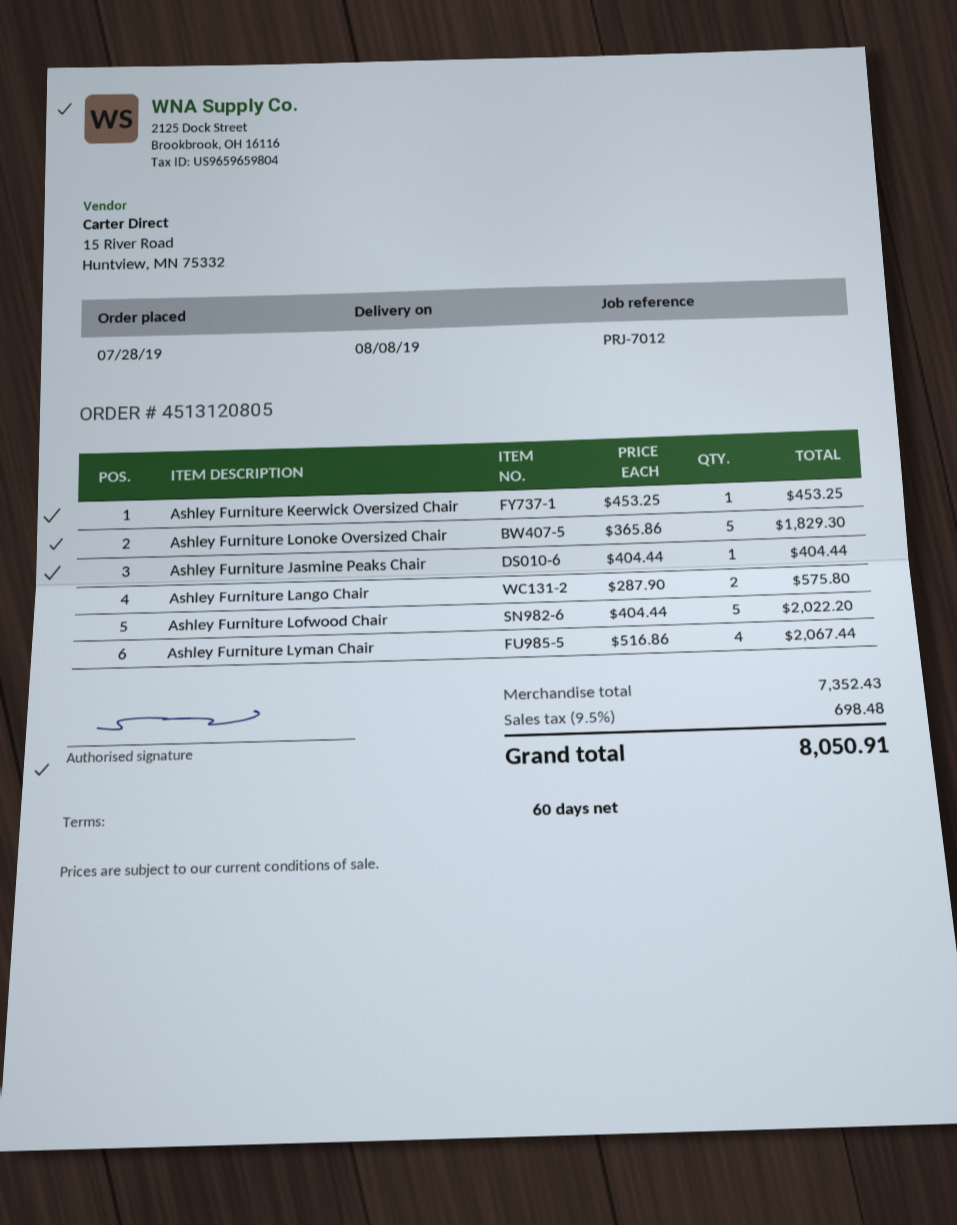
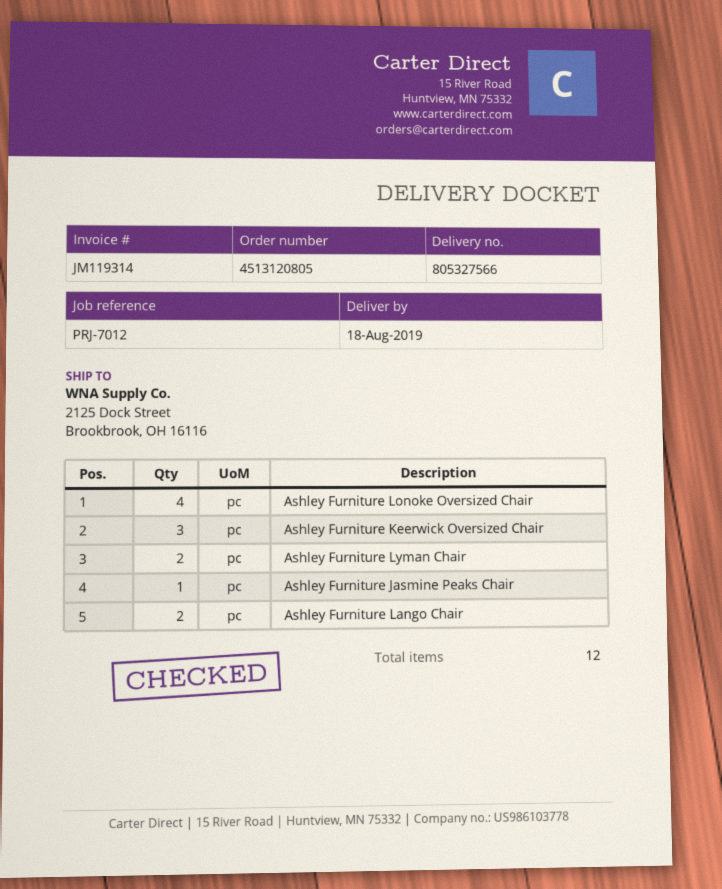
delivery date: 2019-08-08 -> 2019-08-18
Ashley Furniture Keerwick Oversized Chair: 1 -> 3
Ashley Furniture Lonoke Oversized Chair: 5 -> 4
Ashley Furniture Lofwood Chair: 5 -> none
Ashley Furniture Lyman Chair: 4 -> 2

